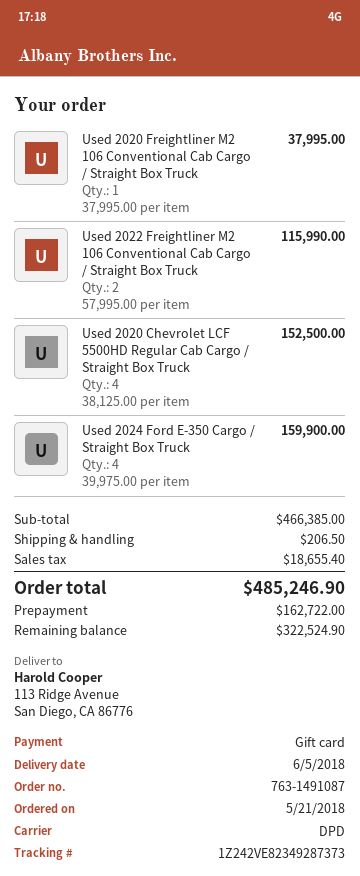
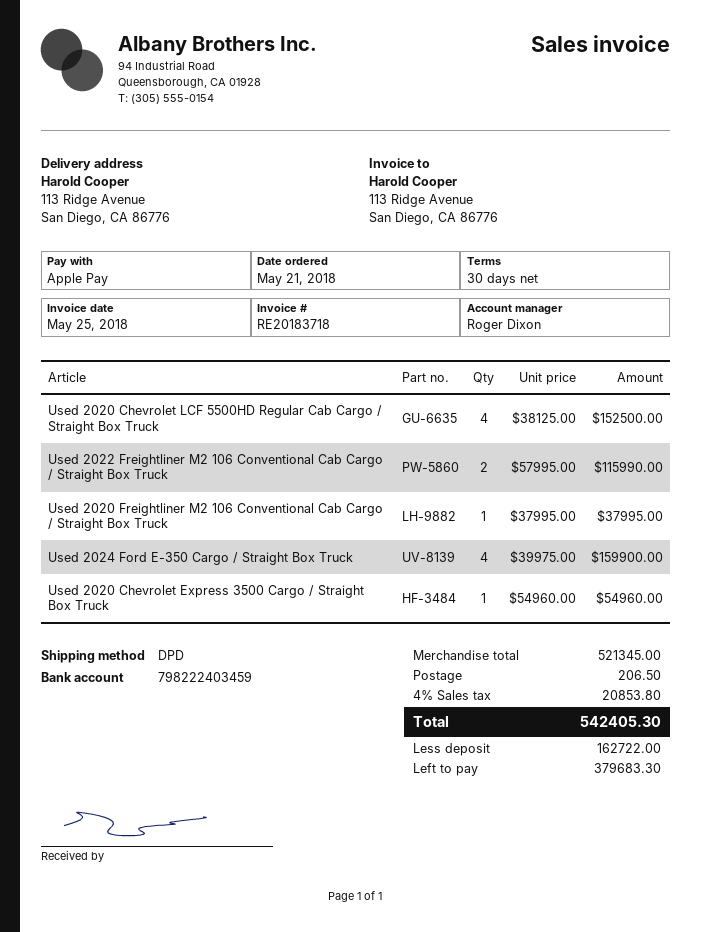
payment method: gift card -> Apple Pay
Used 2020 Chevrolet Express 3500 Cargo / Straight Box Truck: none -> 1 x 54960.00 = 54960.00
subtotal: 466385.00 -> 521345.00
tax: 18655.40 -> 20853.80
total: 485246.90 -> 542405.30
balance: 322524.90 -> 379683.30

